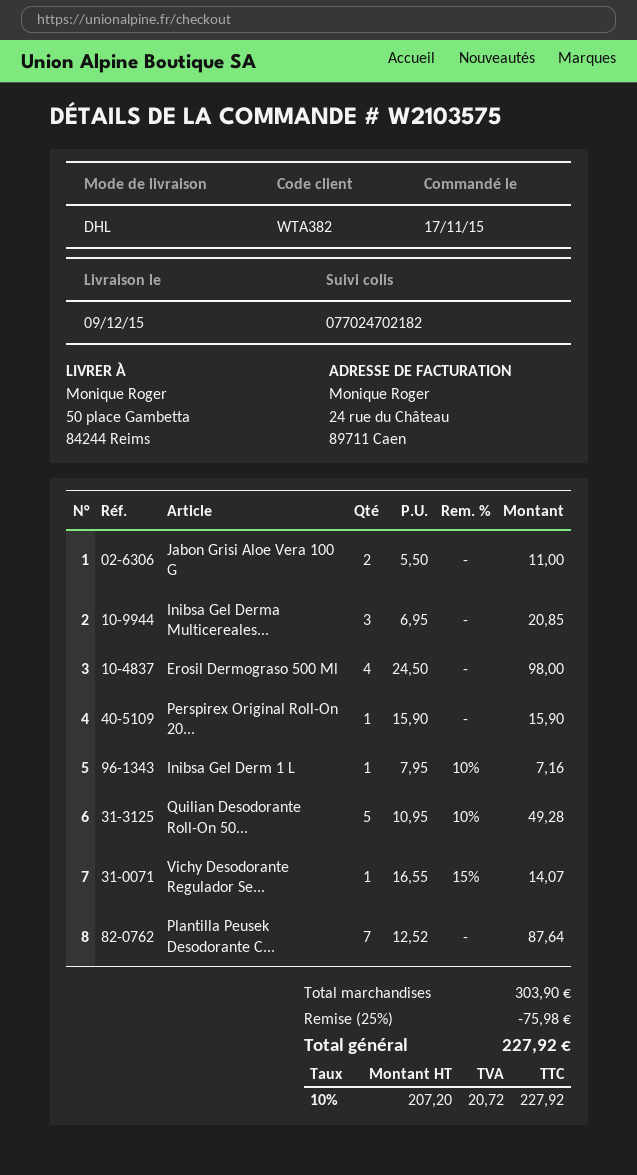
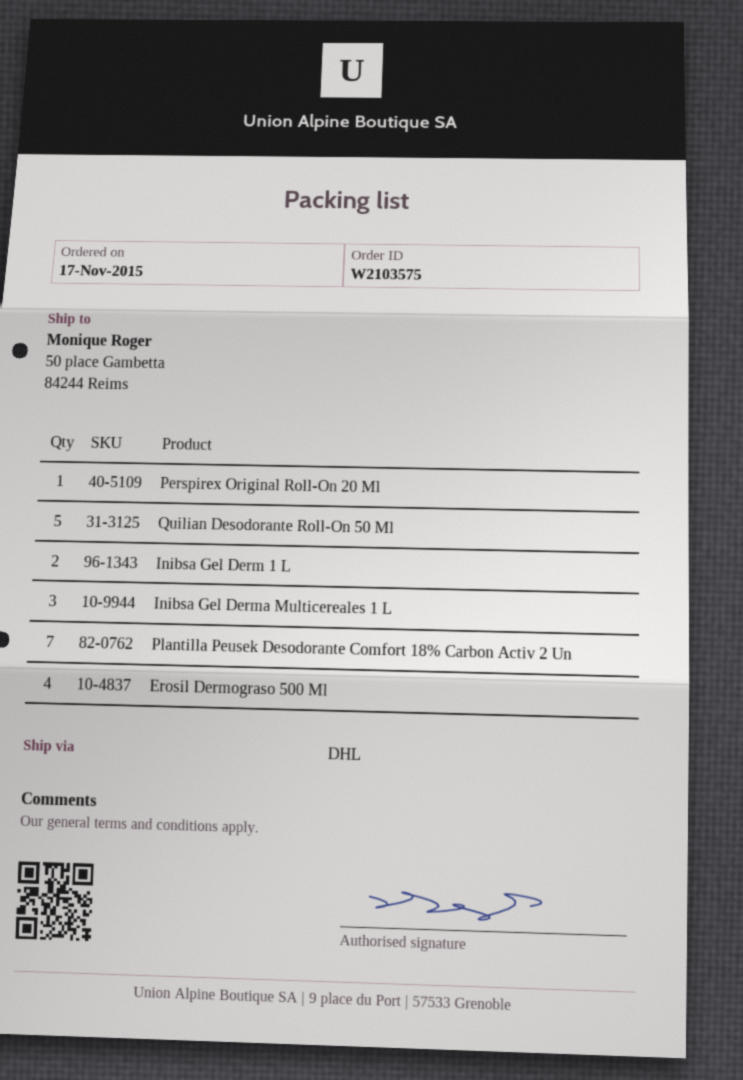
Jabon Grisi Aloe Vera 100 G: 2 -> none
Inibsa Gel Derm 1 L: 1 -> 2
Vichy Desodorante Regulador Se...: 1 -> none

